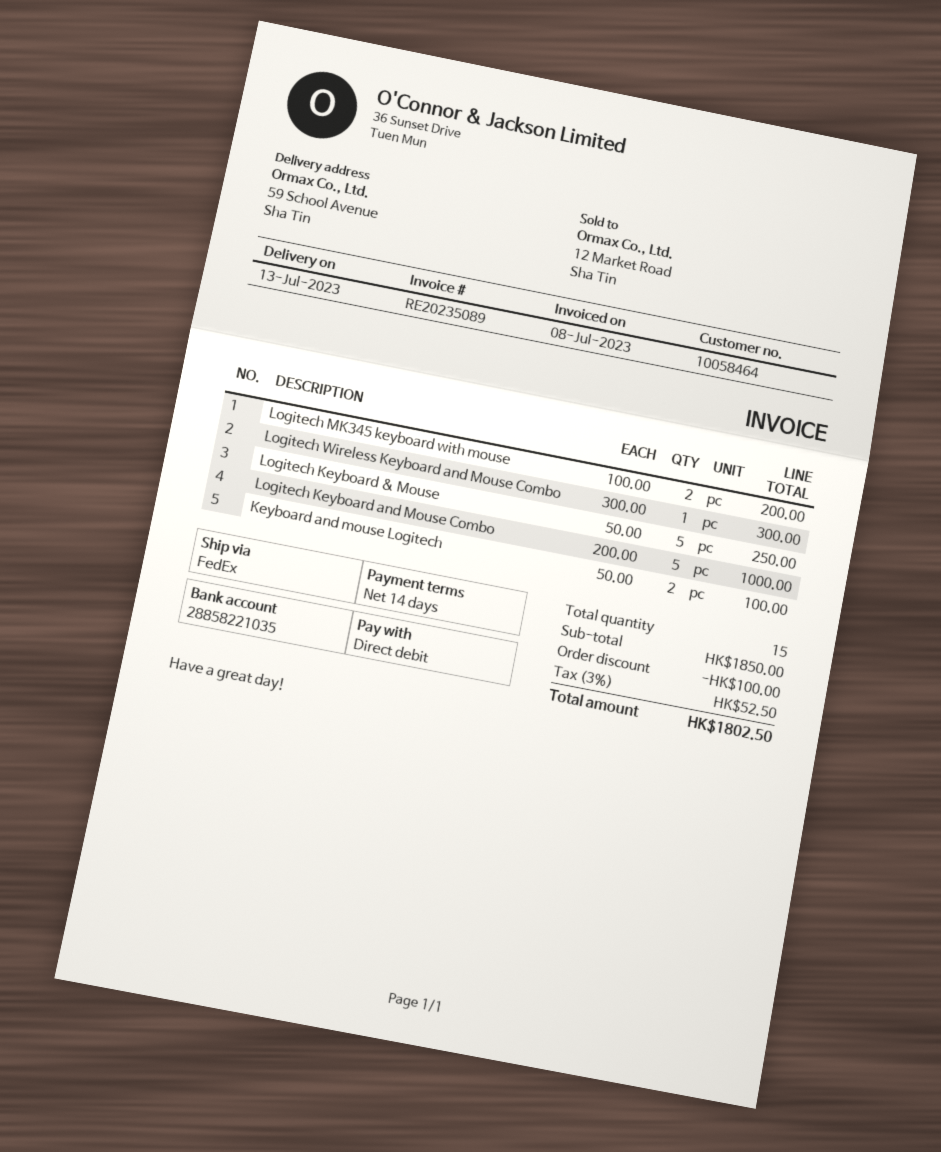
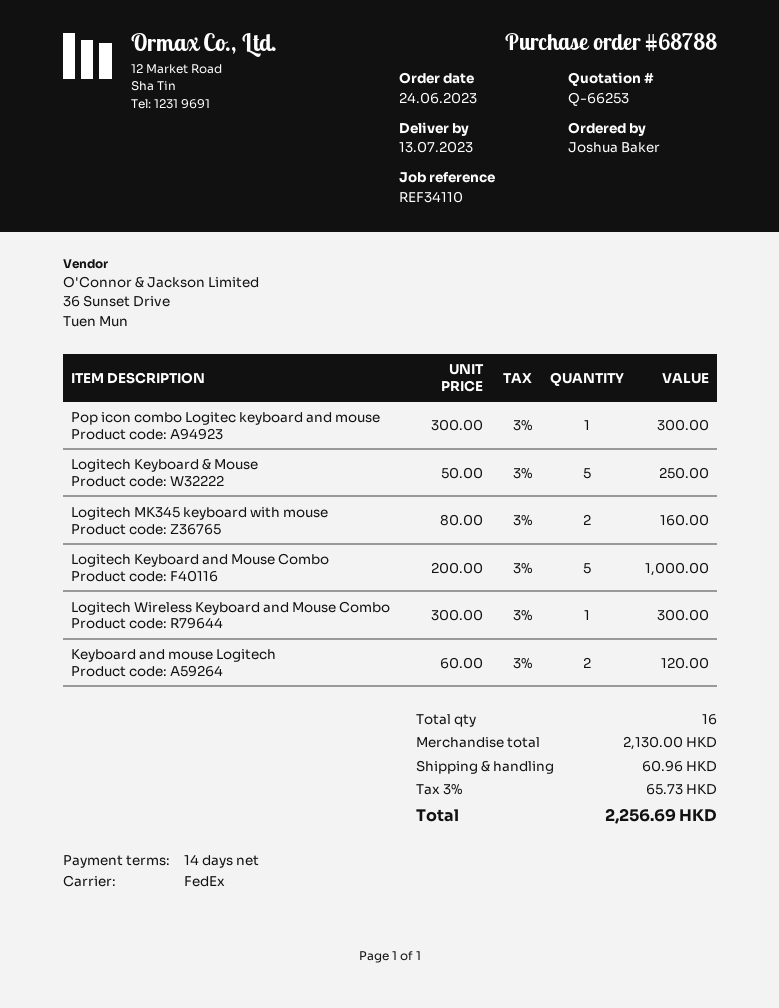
Logitech MK345 keyboard with mouse: 2 x 100.00 = 200.00 -> 2 x 80.00 = 160.00
Keyboard and mouse Logitech: 2 x 50.00 = 100.00 -> 2 x 60.00 = 120.00
Pop icon combo Logitec keyboard and mouse: none -> 1 x 300.00 = 300.00
total quantity: 15 -> 16
subtotal: 1850.00 -> 2130.00
discount: 100.00 -> none
shipping: none -> 60.96
tax: 3% = 52.50 -> 3% = 65.73
total: 1802.50 -> 2256.69

